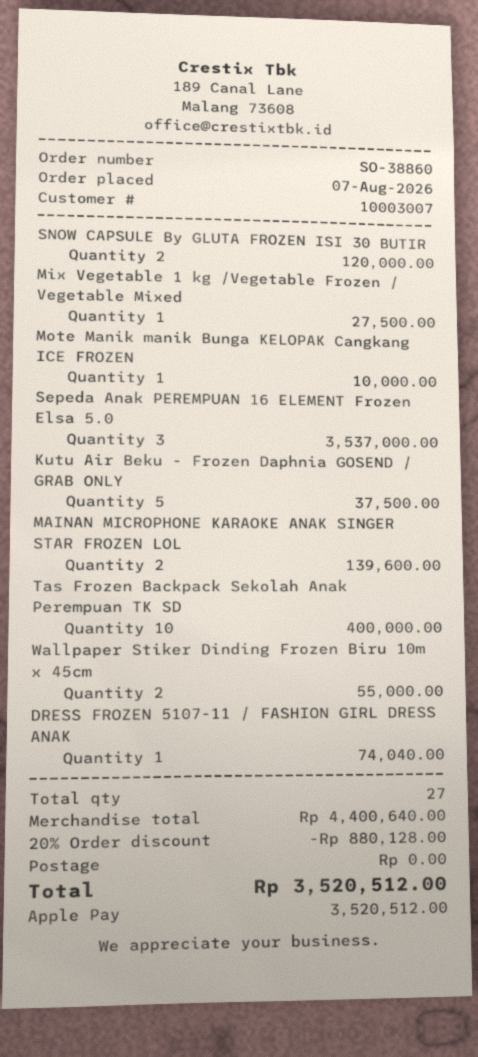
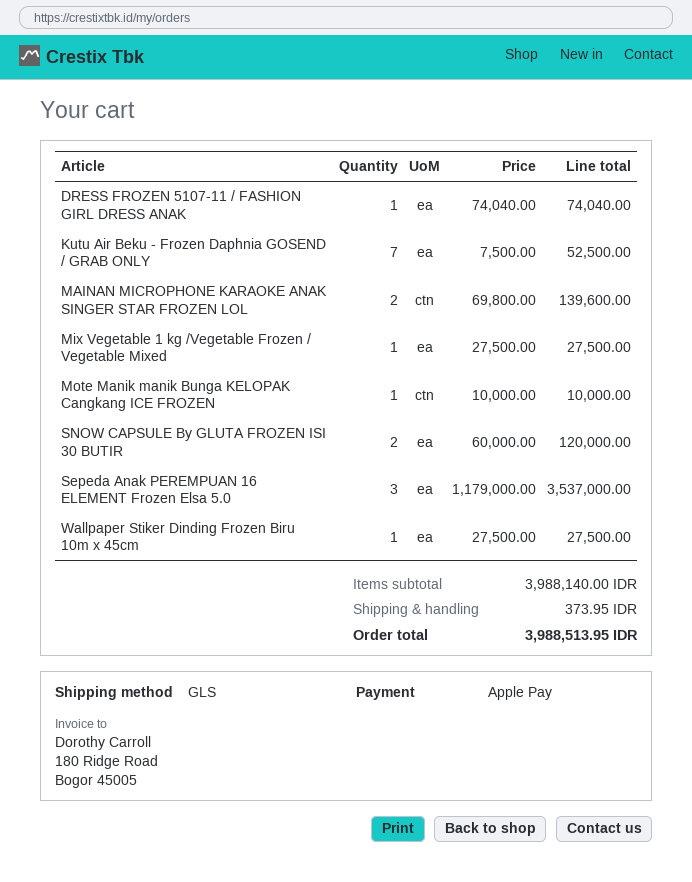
Kutu Air Beku - Frozen Daphnia GOSEND / GRAB ONLY: 5 for 37500.00 -> 7 for 52500.00
Tas Frozen Backpack Sekolah Anak Perempuan TK SD: 10 for 400000.00 -> none
Wallpaper Stiker Dinding Frozen Biru 10m x 45cm: 2 for 55000.00 -> 1 for 27500.00
subtotal: 4400640.00 -> 3988140.00
discount: 20% = 880128.00 -> none
shipping: 0.00 -> 373.95
total: 3520512.00 -> 3988513.95

